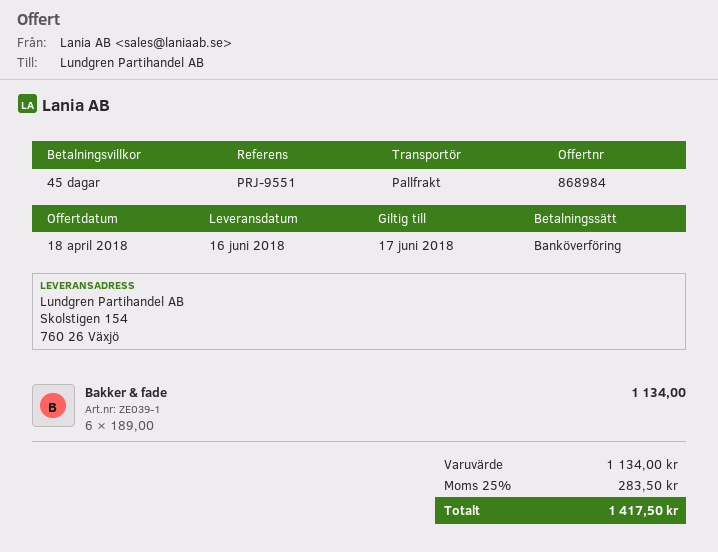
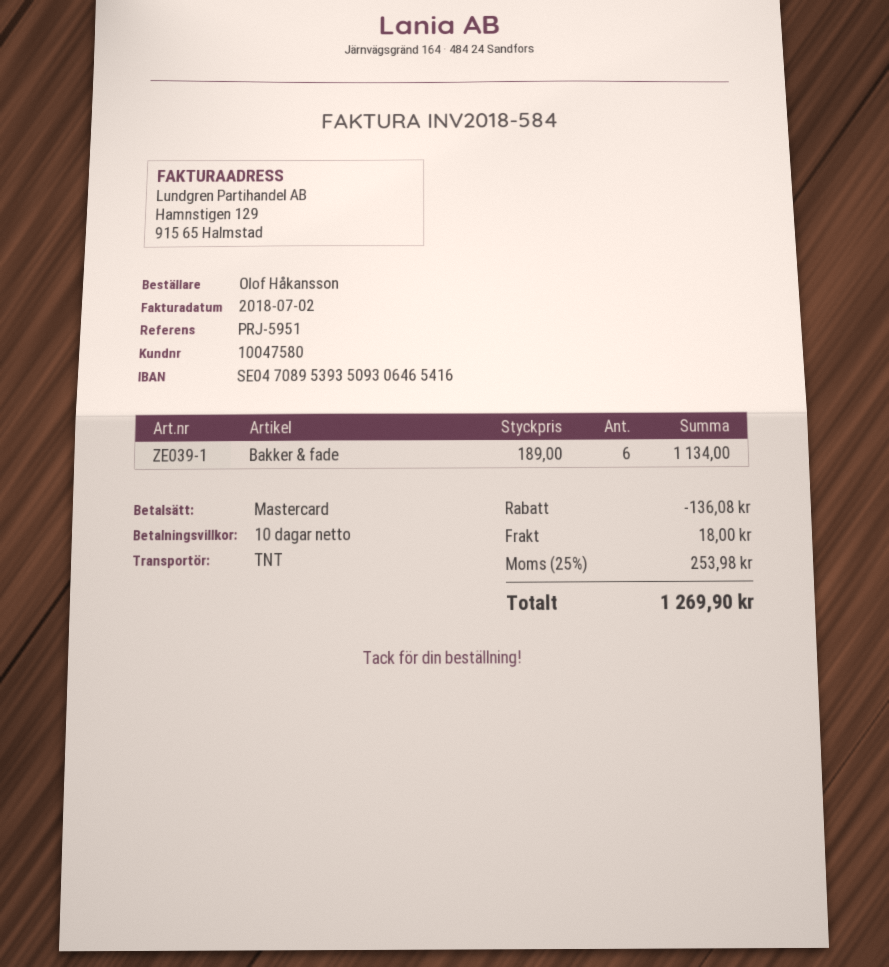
payment terms: 45 days -> 10 days
reference: PRJ-9551 -> PRJ-5951
payment method: bank transfer -> Mastercard
shipping method: pallet freight -> TNT
discount: none -> 136.08
shipping: none -> 18.00
tax: 25% = 283.50 -> 25% = 253.98
total: 1417.50 -> 1269.90

